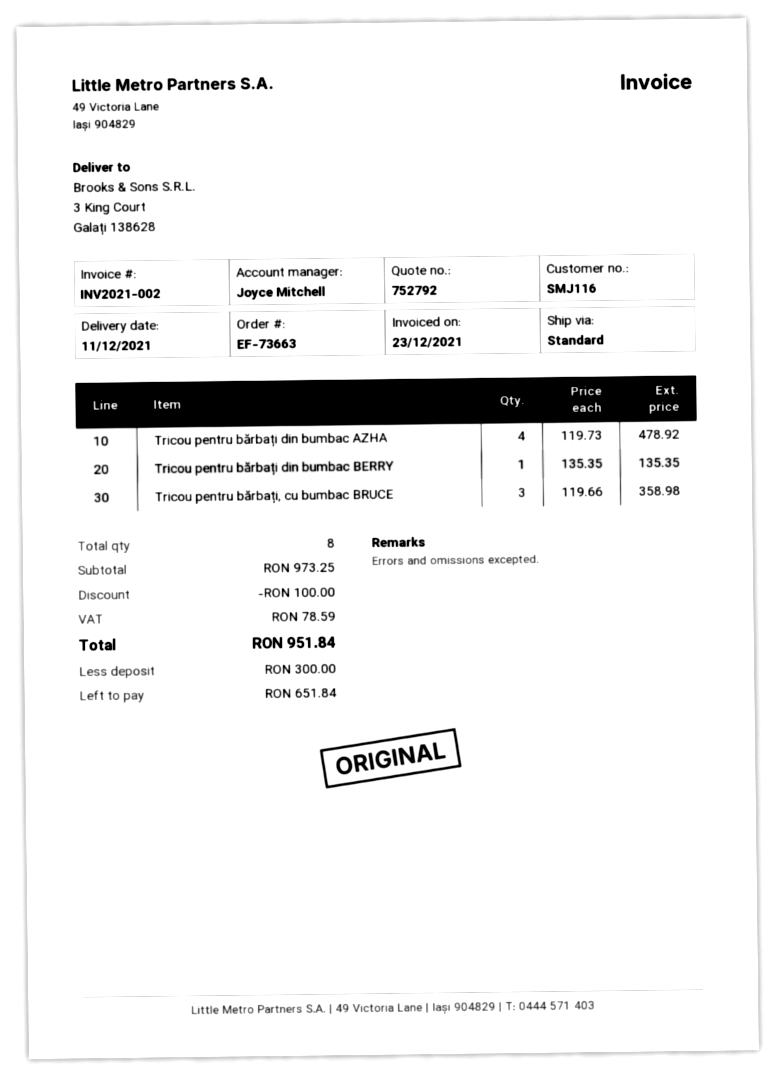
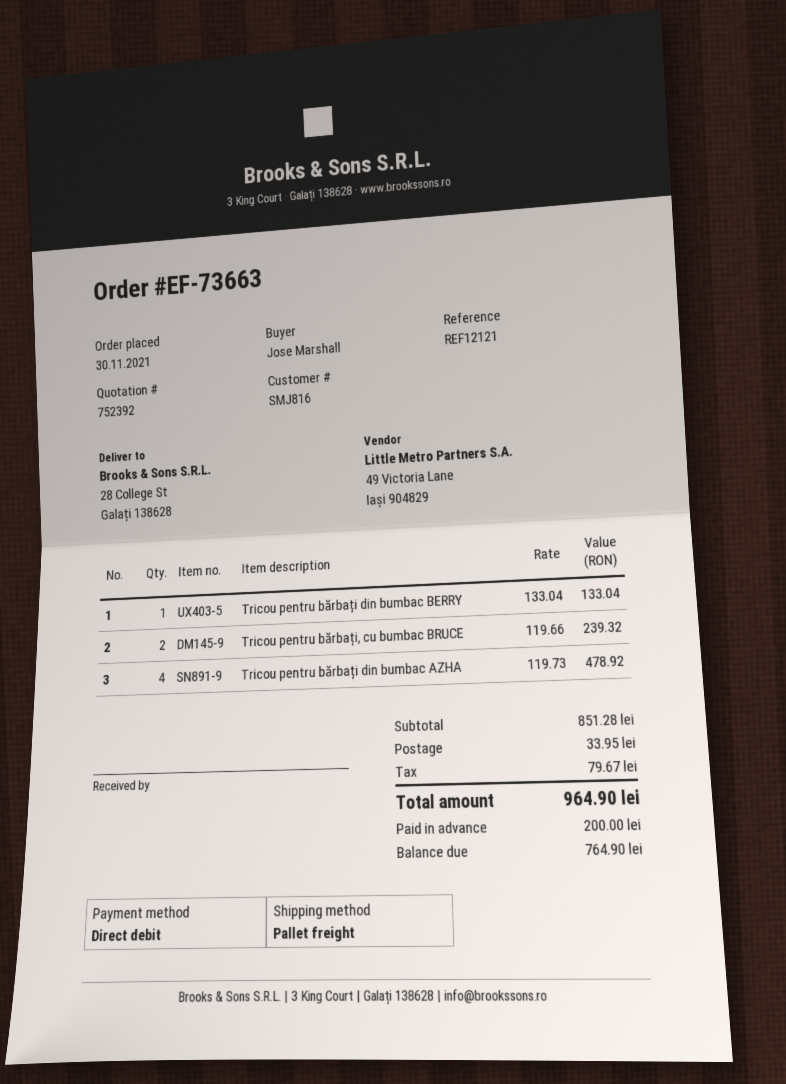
quote number: 752792 -> 752392
customer number: SMJ116 -> SMJ816
shipping method: standard -> pallet freight
ship to: 3 King Court, Galați 138628 -> 28 College St, Galați 138628
Tricou pentru bărbați din bumbac BERRY: 1 x 135.35 = 135.35 -> 1 x 133.04 = 133.04
Tricou pentru bărbați, cu bumbac BRUCE: 3 x 119.66 = 358.98 -> 2 x 119.66 = 239.32
subtotal: 973.25 -> 851.28
discount: 100.00 -> none
shipping: none -> 33.95
tax: 78.59 -> 79.67
total: 951.84 -> 964.90
deposit: 300.00 -> 200.00
balance: 651.84 -> 764.90

